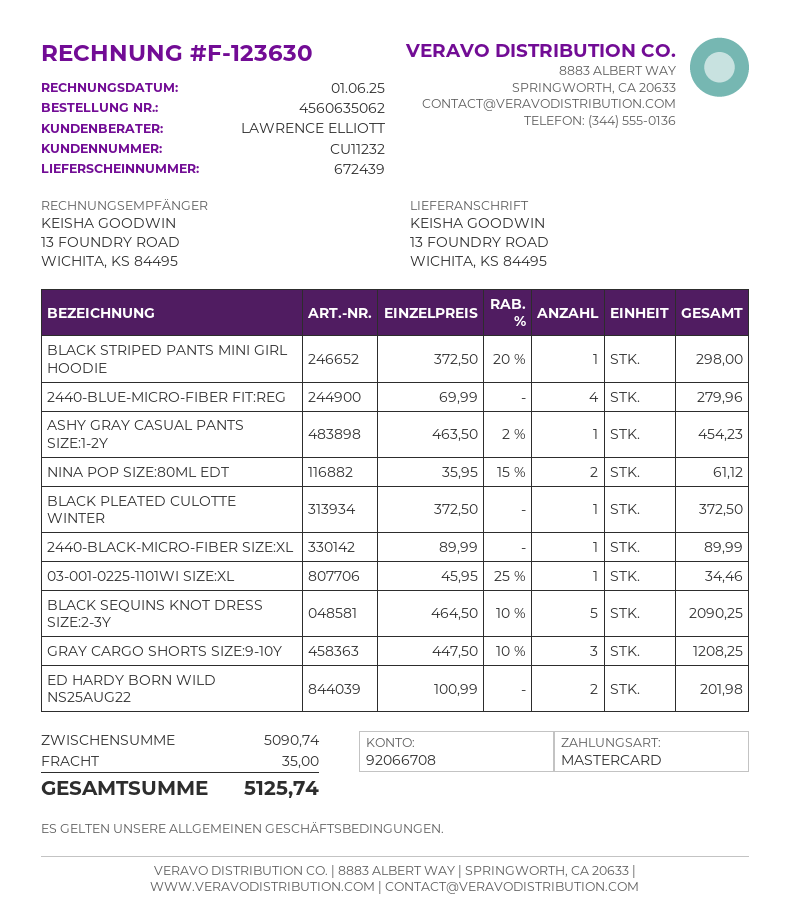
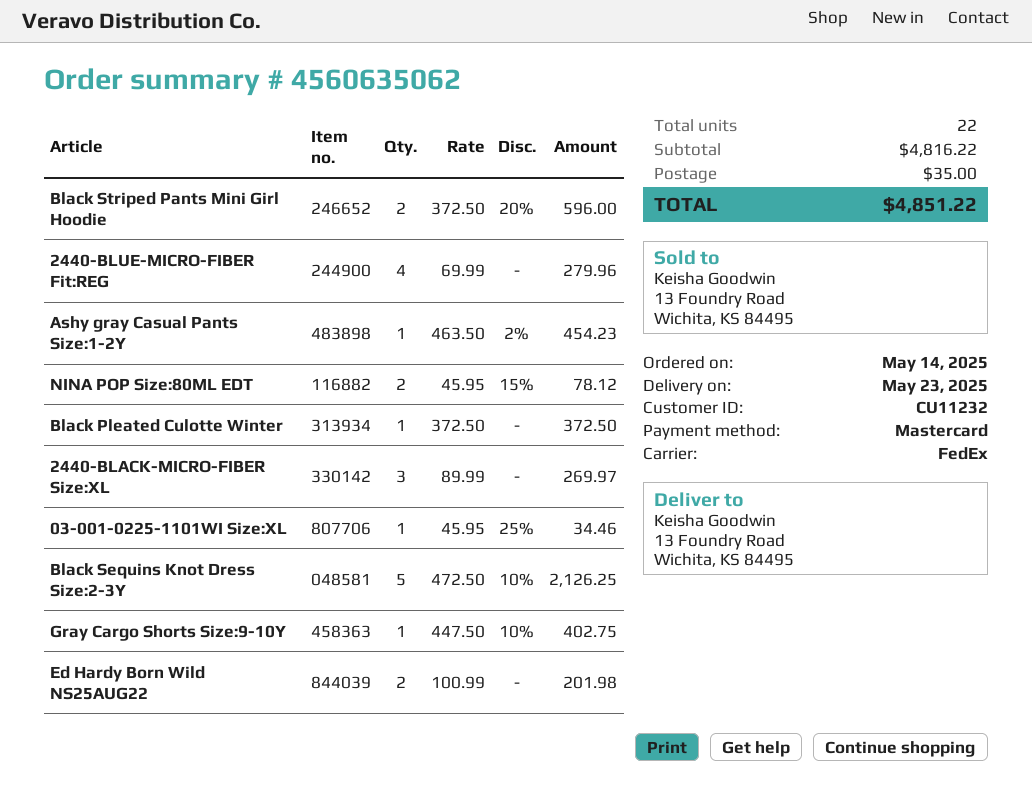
BLACK STRIPED PANTS MINI GIRL HOODIE: 1 x 372.50 - 20% = 298.00 -> 2 x 372.50 - 20% = 596.00
NINA POP SIZE:80ML EDT: 2 x 35.95 - 15% = 61.12 -> 2 x 45.95 - 15% = 78.12
2440-BLACK-MICRO-FIBER SIZE:XL: 1 x 89.99 = 89.99 -> 3 x 89.99 = 269.97
BLACK SEQUINS KNOT DRESS SIZE:2-3Y: 5 x 464.50 - 10% = 2090.25 -> 5 x 472.50 - 10% = 2126.25
GRAY CARGO SHORTS SIZE:9-10Y: 3 x 447.50 - 10% = 1208.25 -> 1 x 447.50 - 10% = 402.75
subtotal: 5090.74 -> 4816.22
total: 5125.74 -> 4851.22

